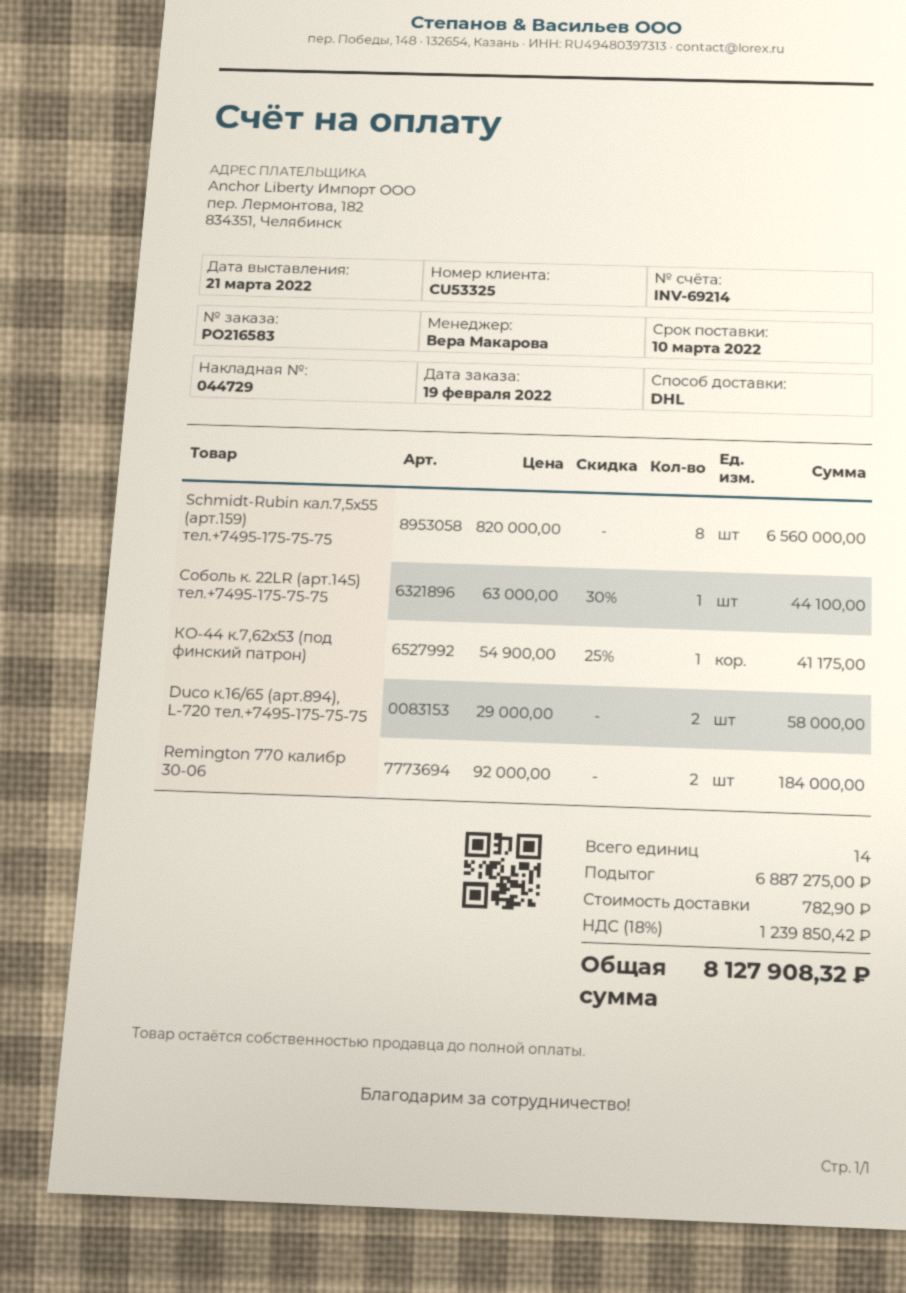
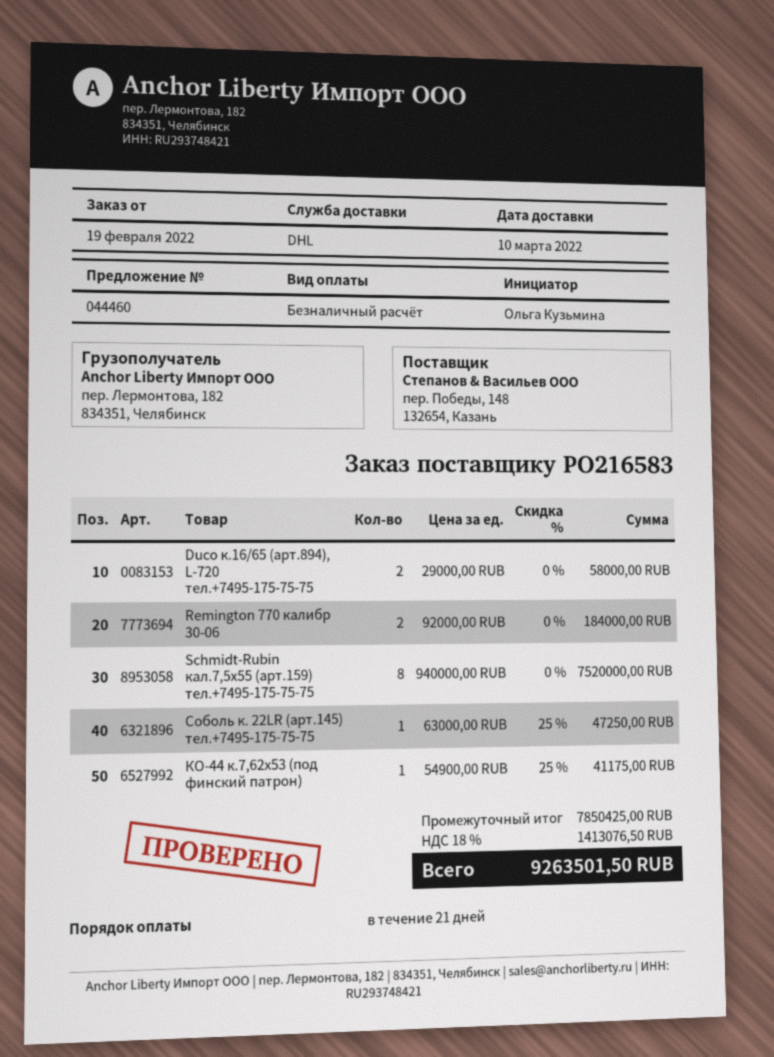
Schmidt-Rubin кал.7,5х55 (арт.159) тел.+7495-175-75-75: 8 x 820000.00 = 6560000.00 -> 8 x 940000.00 = 7520000.00
Соболь к. 22LR (арт.145) тел.+7495-175-75-75: 1 x 63000.00 - 30% = 44100.00 -> 1 x 63000.00 - 25% = 47250.00
subtotal: 6887275.00 -> 7850425.00
shipping: 782.90 -> none
tax: 18% = 1239850.42 -> 18% = 1413076.50
total: 8127908.32 -> 9263501.50

